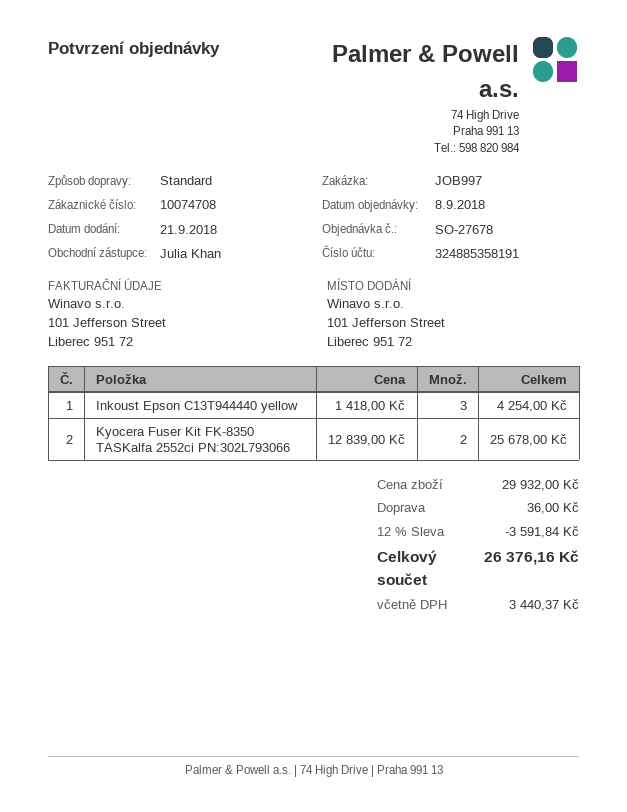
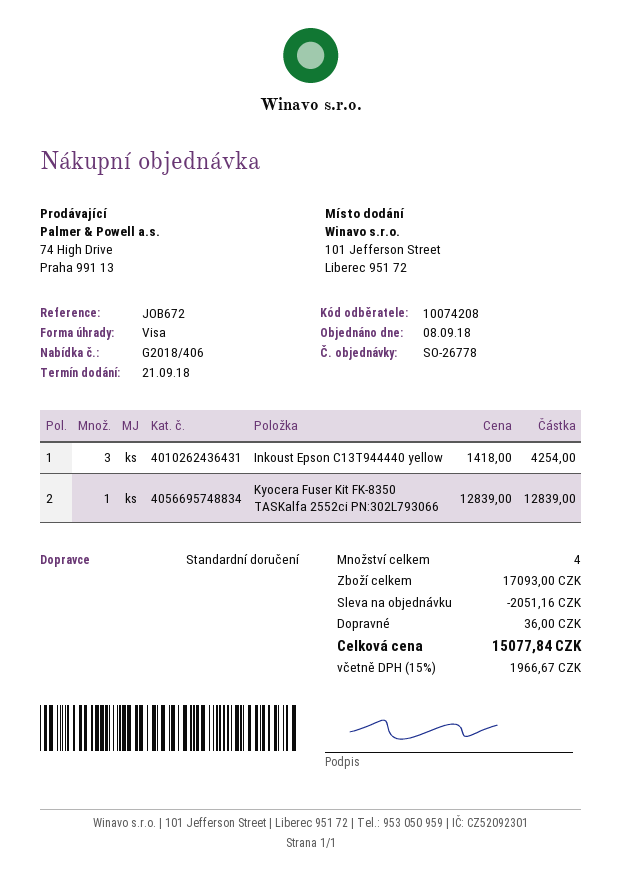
order number: SO-27678 -> SO-26778
customer number: 10074708 -> 10074208
reference: JOB997 -> JOB672
Kyocera Fuser Kit FK-8350 TASKalfa 2552ci PN:302L793066: 2 x 12839.00 = 25678.00 -> 1 x 12839.00 = 12839.00
subtotal: 29932.00 -> 17093.00
discount: 3591.84 -> 2051.16
tax: 3440.37 -> 1966.67
total: 26376.16 -> 15077.84

